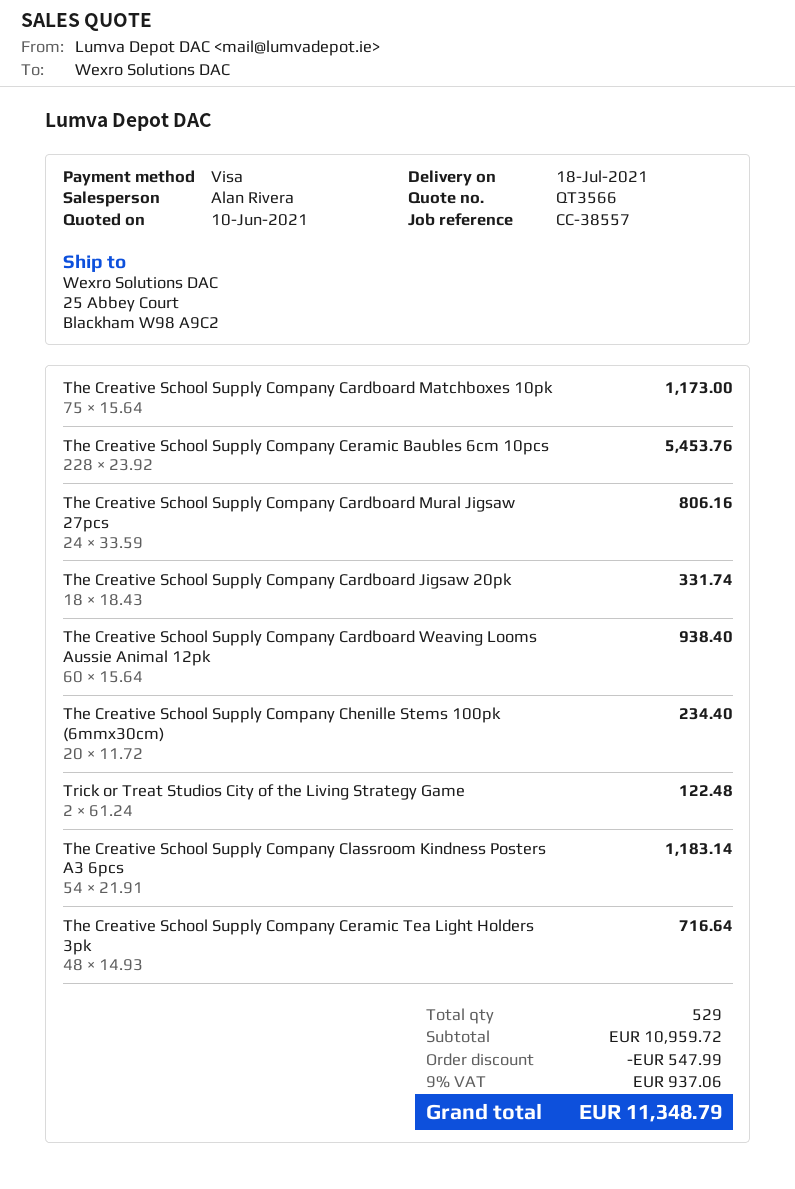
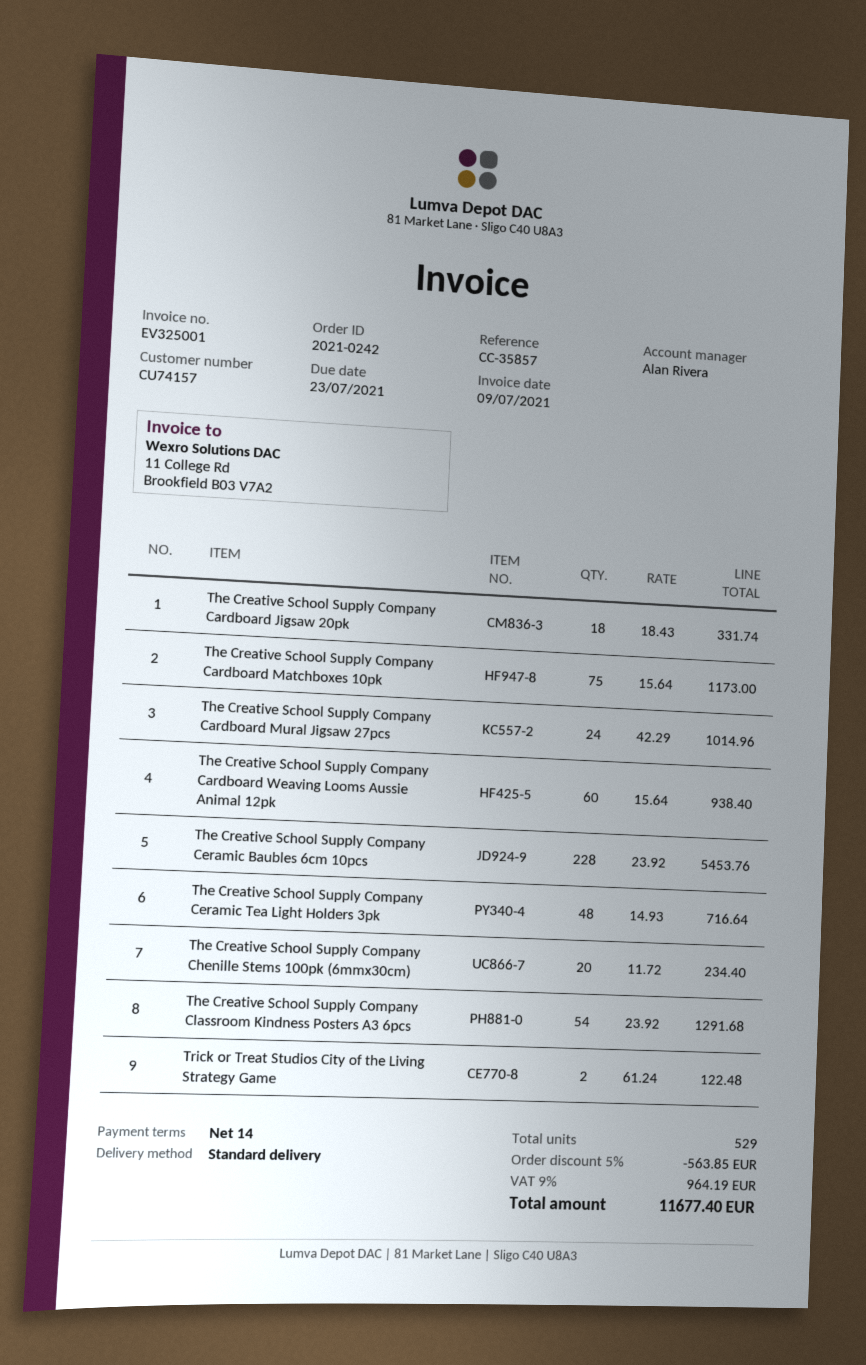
reference: CC-38557 -> CC-35857
The Creative School Supply Company Cardboard Mural Jigsaw 27pcs: 24 x 33.59 = 806.16 -> 24 x 42.29 = 1014.96
The Creative School Supply Company Classroom Kindness Posters A3 6pcs: 54 x 21.91 = 1183.14 -> 54 x 23.92 = 1291.68
discount: 547.99 -> 563.85
tax: 9% = 937.06 -> 9% = 964.19
total: 11348.79 -> 11677.40

